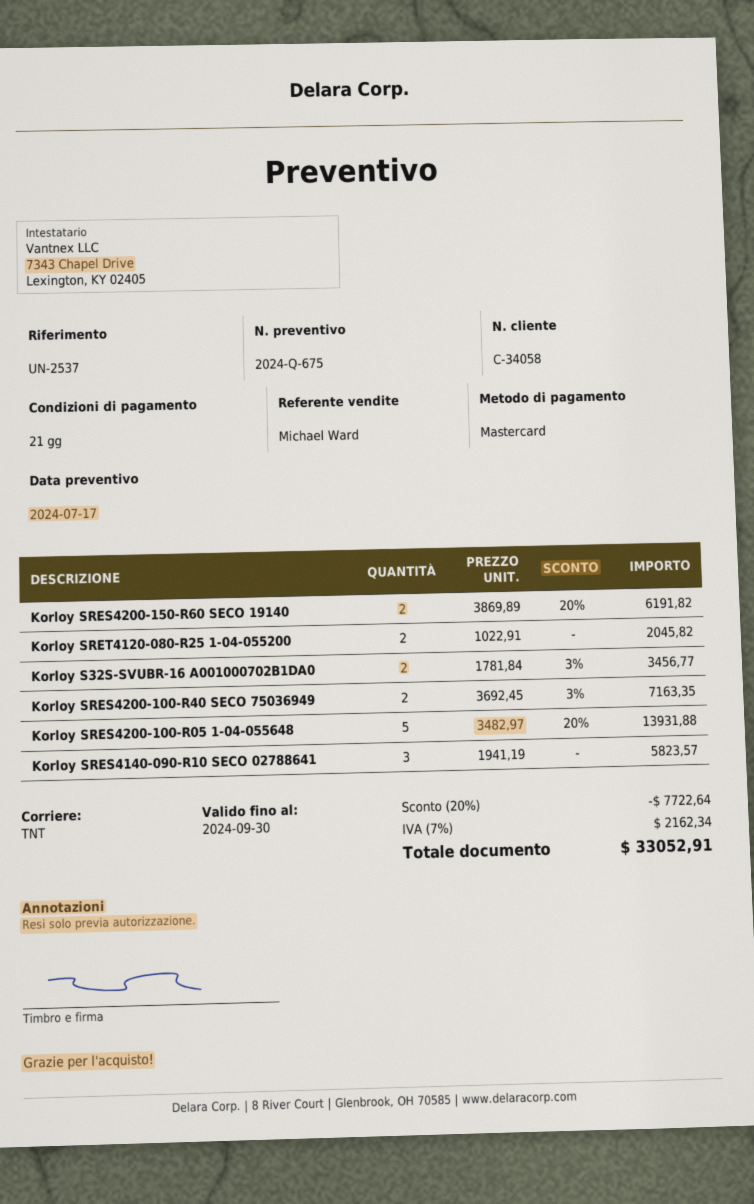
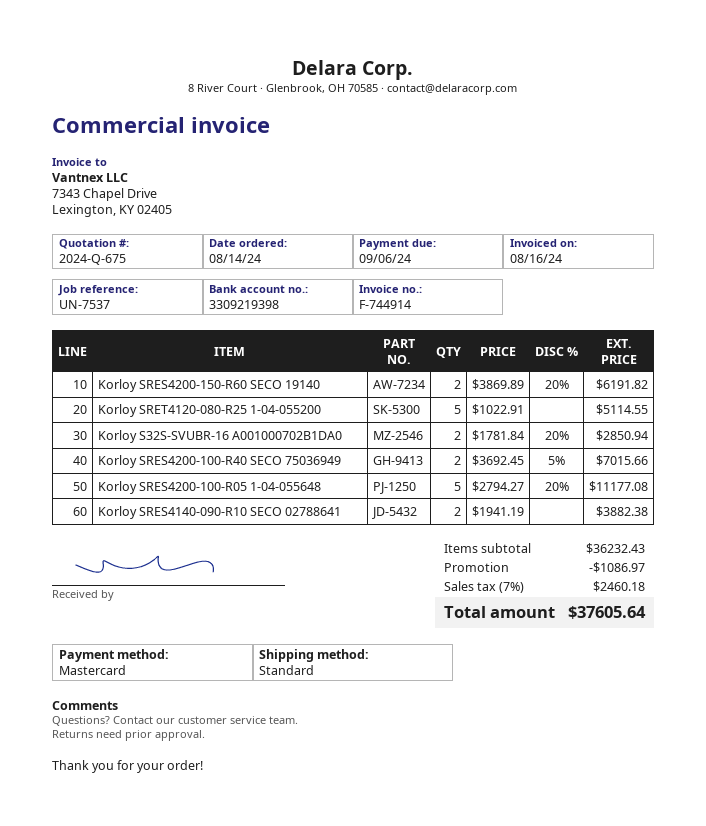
reference: UN-2537 -> UN-7537
shipping method: TNT -> standard
Korloy SRET4120-080-R25 1-04-055200: 2 x 1022.91 = 2045.82 -> 5 x 1022.91 = 5114.55
Korloy S32S-SVUBR-16 A001000702B1DA0: 2 x 1781.84 - 3% = 3456.77 -> 2 x 1781.84 - 20% = 2850.94
Korloy SRES4200-100-R40 SECO 75036949: 2 x 3692.45 - 3% = 7163.35 -> 2 x 3692.45 - 5% = 7015.66
Korloy SRES4200-100-R05 1-04-055648: 5 x 3482.97 - 20% = 13931.88 -> 5 x 2794.27 - 20% = 11177.08
Korloy SRES4140-090-R10 SECO 02788641: 3 x 1941.19 = 5823.57 -> 2 x 1941.19 = 3882.38
discount: 7722.64 -> 1086.97
tax: 7% = 2162.34 -> 7% = 2460.18
total: 33052.91 -> 37605.64

